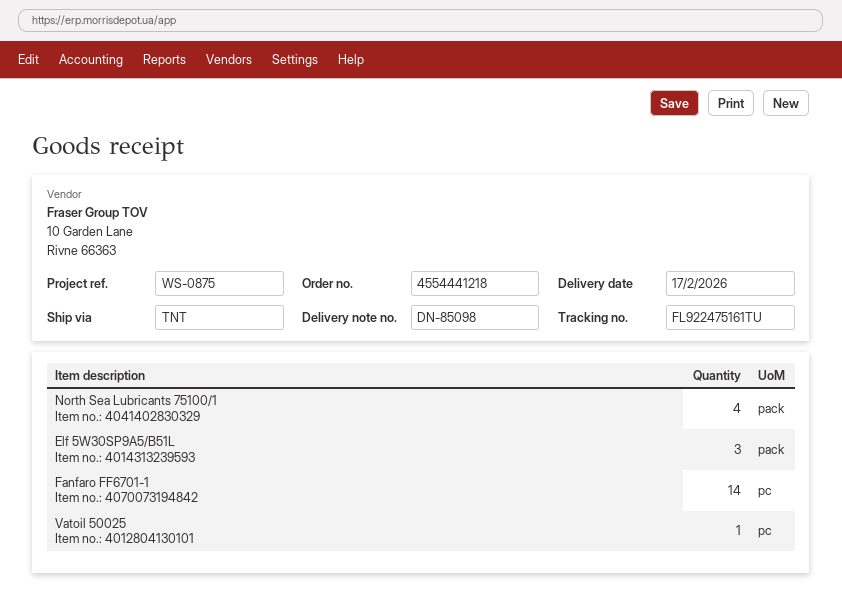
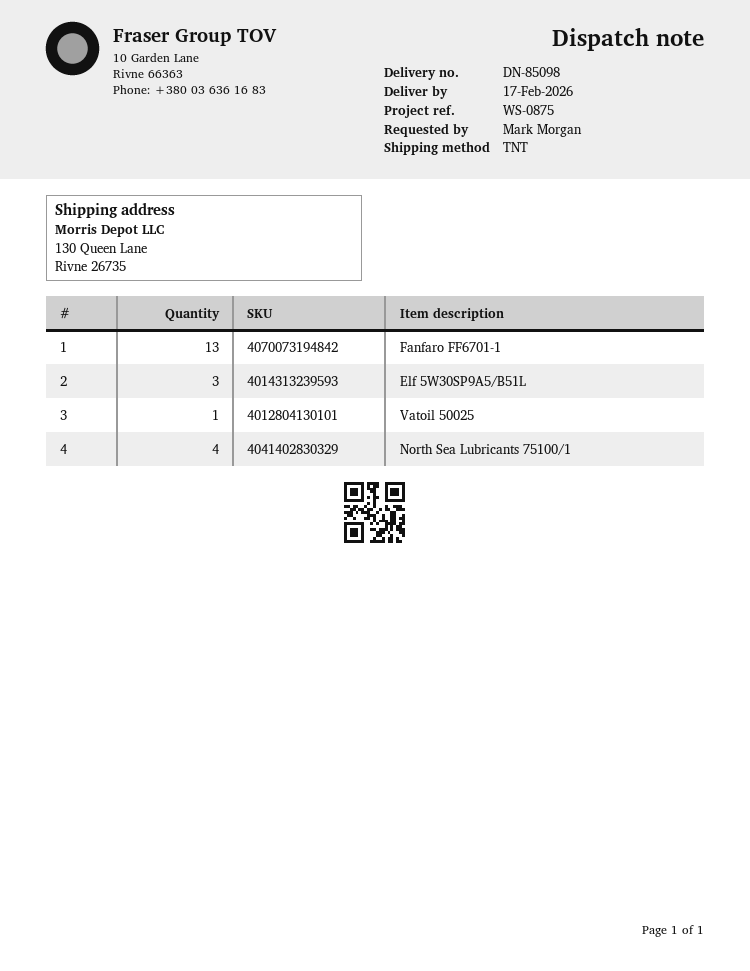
Fanfaro FF6701-1: 14 -> 13

